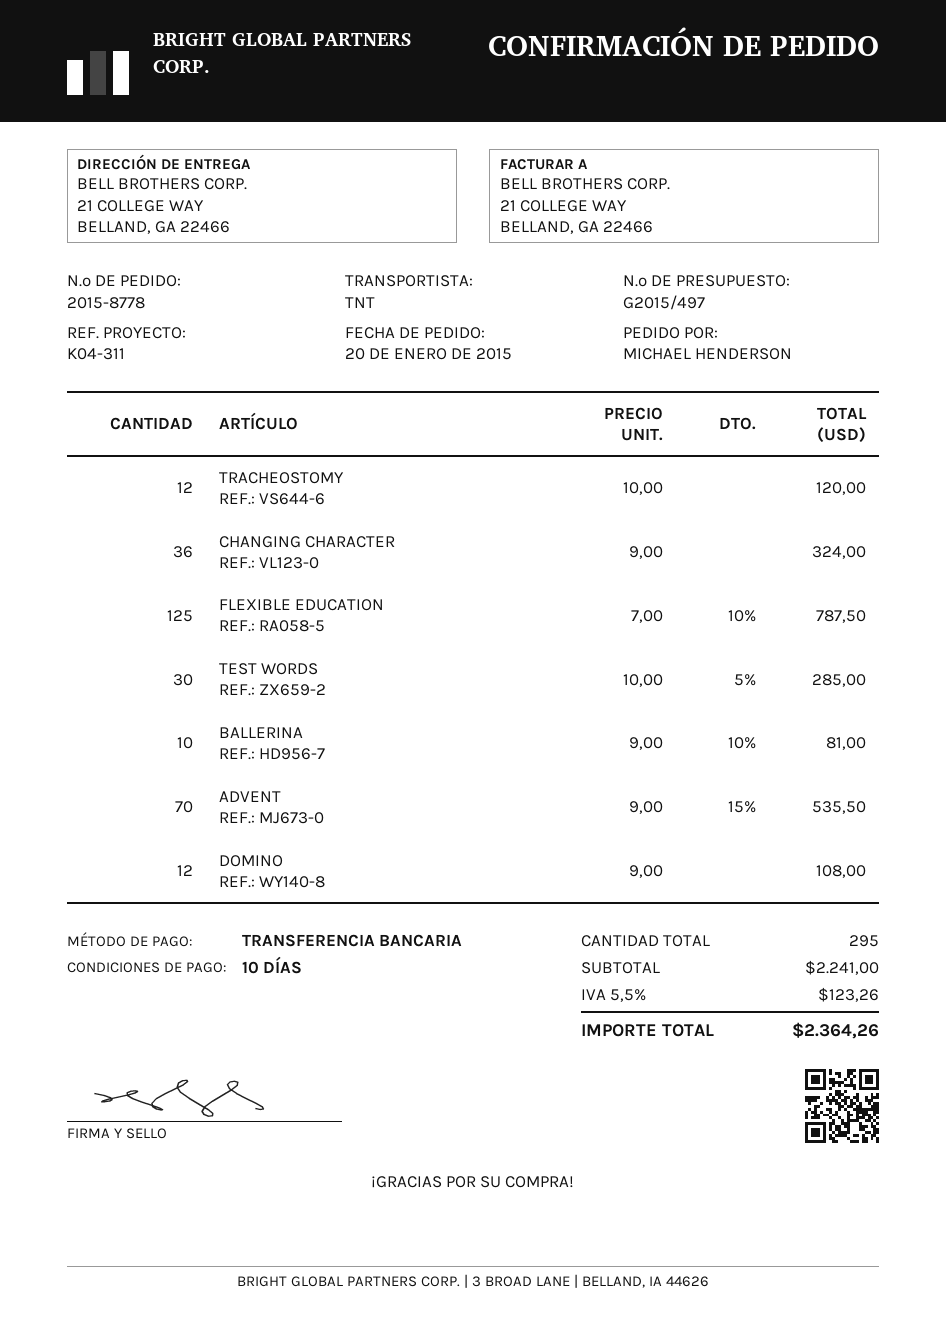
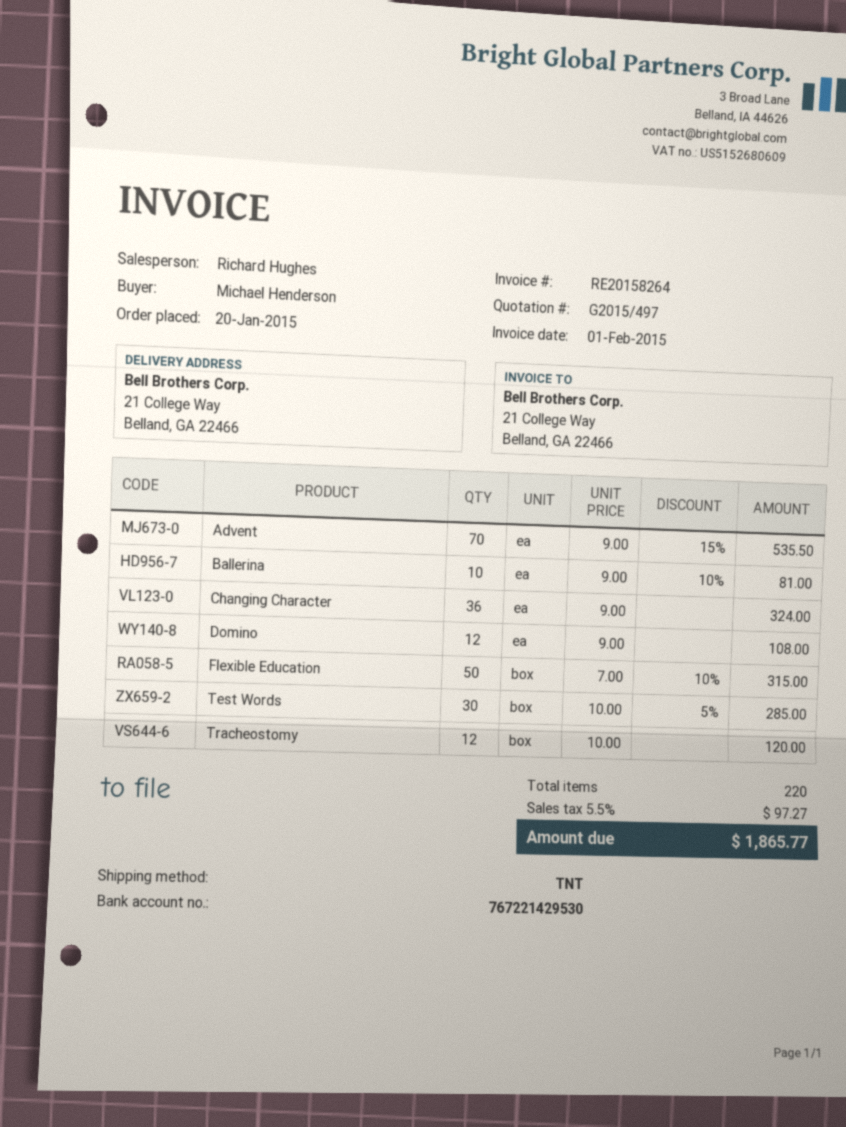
FLEXIBLE EDUCATION: 125 x 7.00 - 10% = 787.50 -> 50 x 7.00 - 10% = 315.00
total quantity: 295 -> 220
tax: 5.5% = 123.26 -> 5.5% = 97.27
total: 2364.26 -> 1865.77

